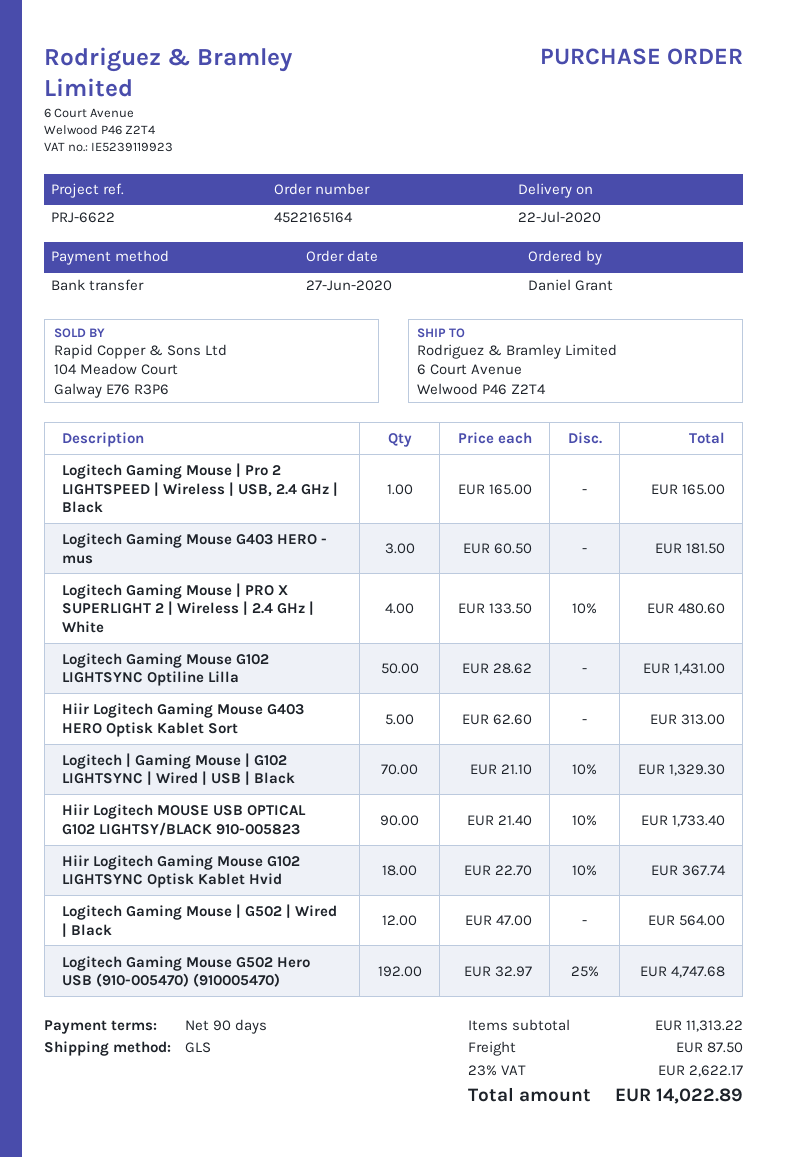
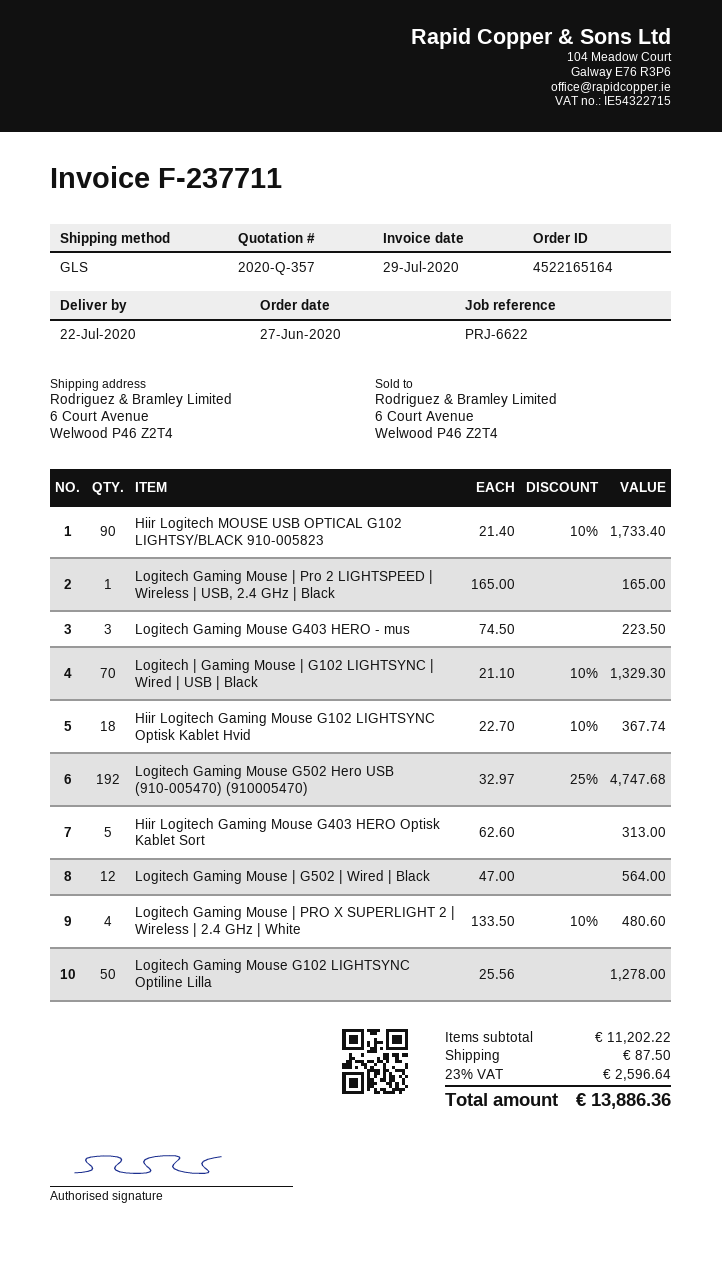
Logitech Gaming Mouse G403 HERO - mus: 3 x 60.50 = 181.50 -> 3 x 74.50 = 223.50
Logitech Gaming Mouse G102 LIGHTSYNC Optiline Lilla: 50 x 28.62 = 1431.00 -> 50 x 25.56 = 1278.00
subtotal: 11313.22 -> 11202.22
tax: 23% = 2622.17 -> 23% = 2596.64
total: 14022.89 -> 13886.36

